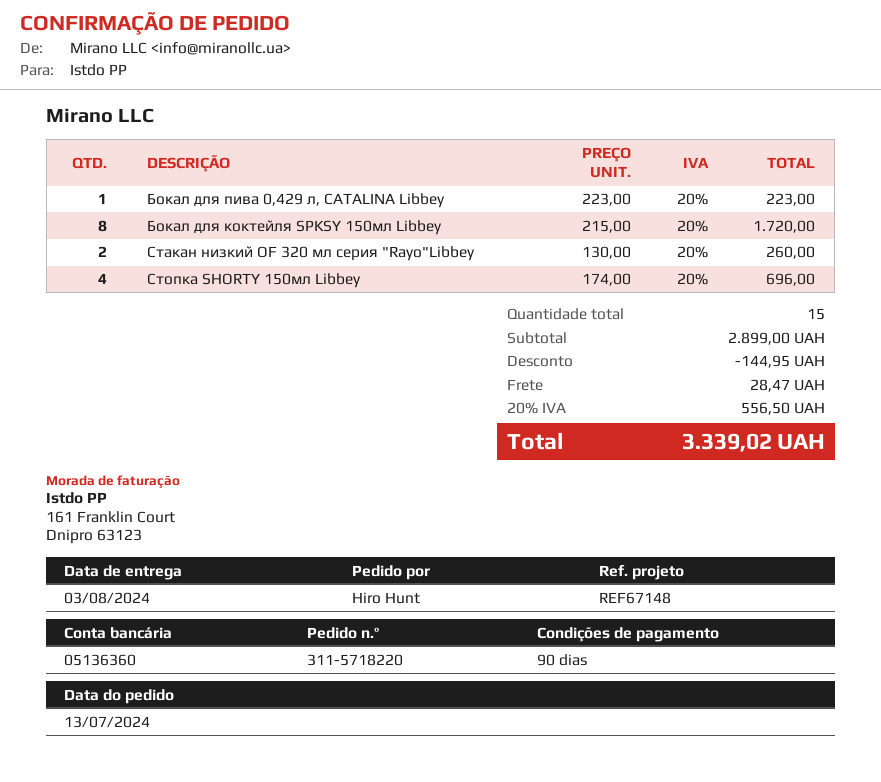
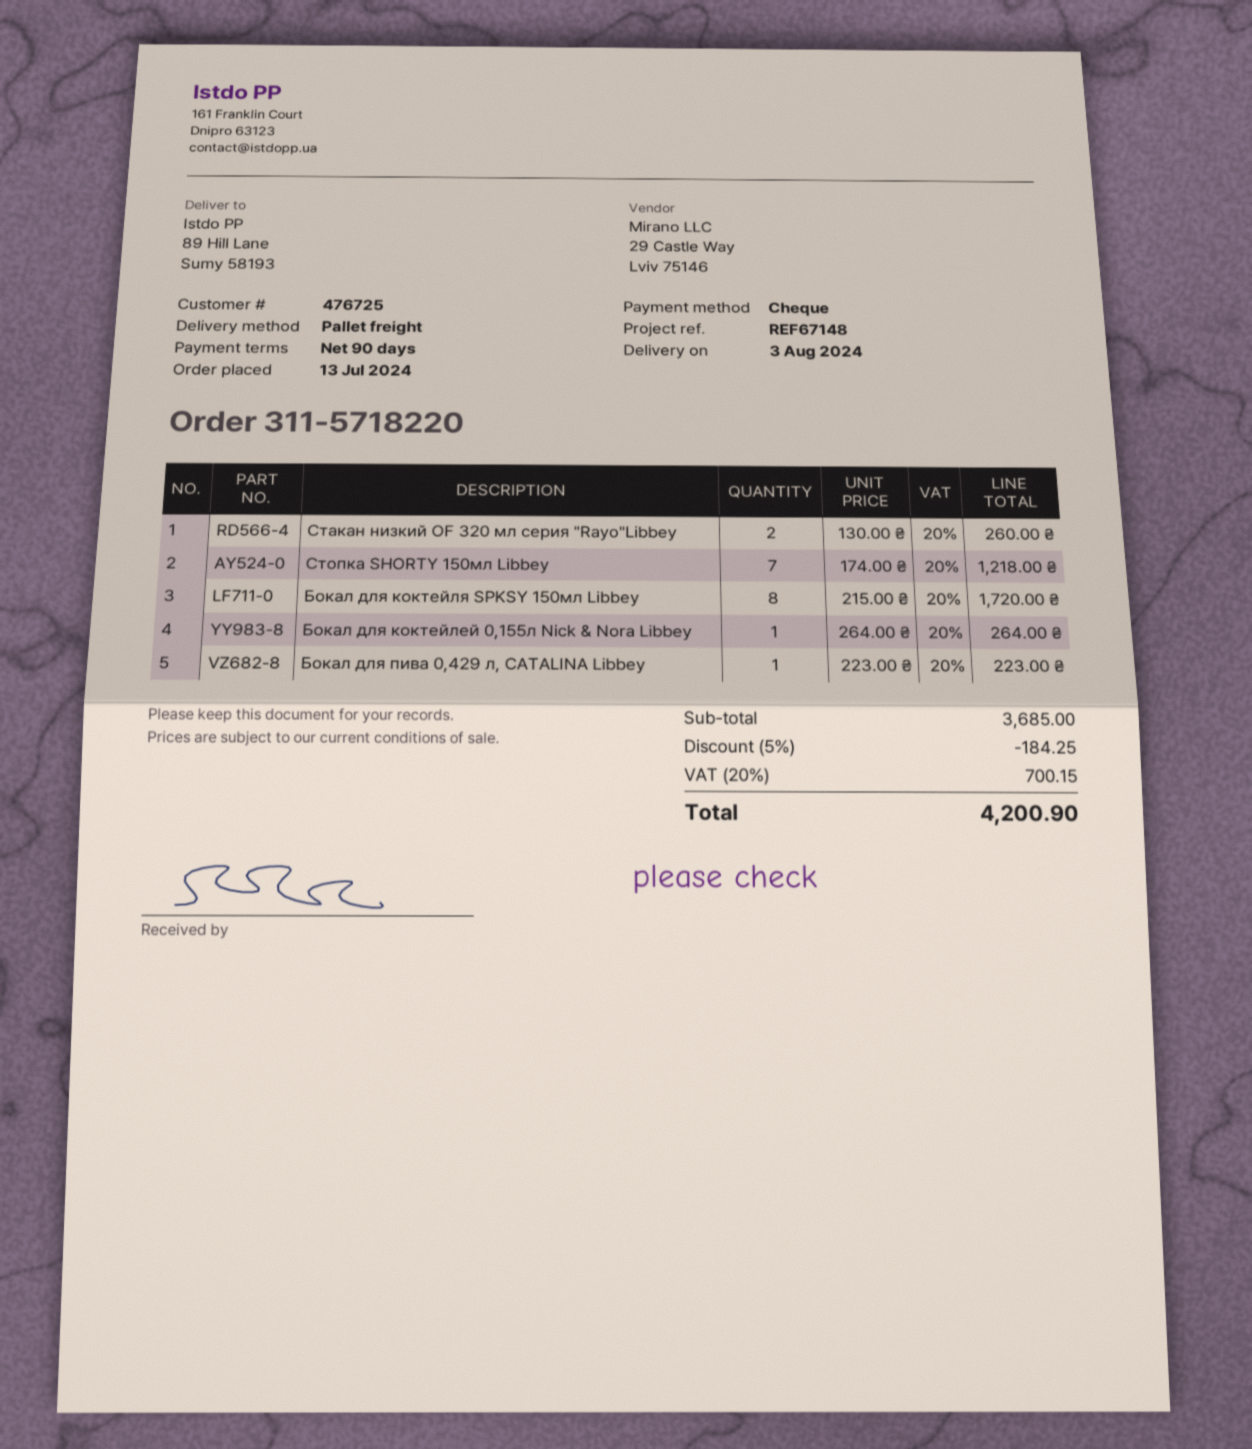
Стопка SHORTY 150мл Libbey: 4 x 174.00 = 696.00 -> 7 x 174.00 = 1218.00
Бокал для коктейлей 0,155л Nick & Nora Libbey: none -> 1 x 264.00 = 264.00
subtotal: 2899.00 -> 3685.00
discount: 144.95 -> 184.25
shipping: 28.47 -> none
tax: 20% = 556.50 -> 20% = 700.15
total: 3339.02 -> 4200.90

